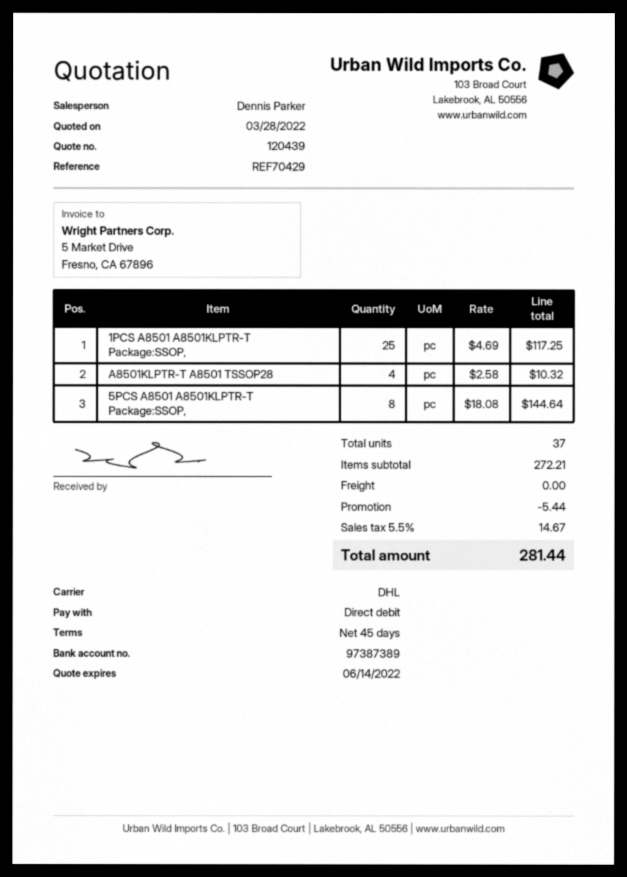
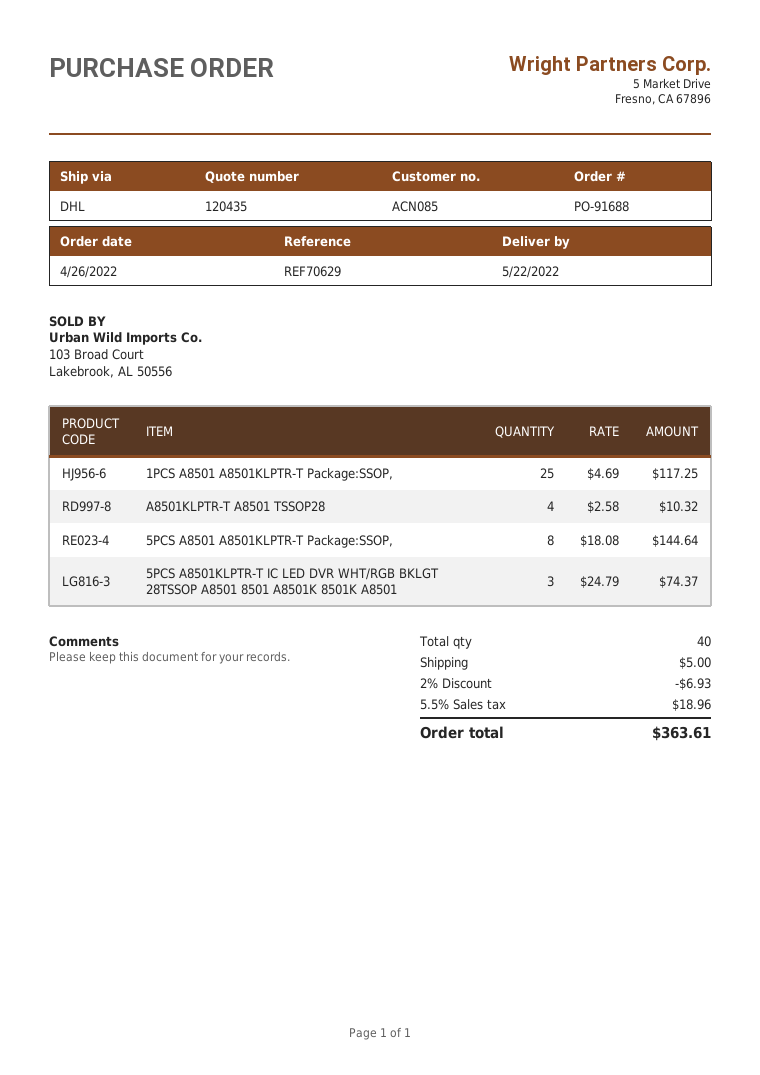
quote number: 120439 -> 120435
reference: REF70429 -> REF70629
5PCS A8501KLPTR-T IC LED DVR WHT/RGB BKLGT 28TSSOP A8501 8501 A8501K 8501K A8501: none -> 3 x 24.79 = 74.37
total quantity: 37 -> 40
discount: 5.44 -> 6.93
shipping: 0.00 -> 5.00
tax: 5.5% = 14.67 -> 5.5% = 18.96
total: 281.44 -> 363.61

